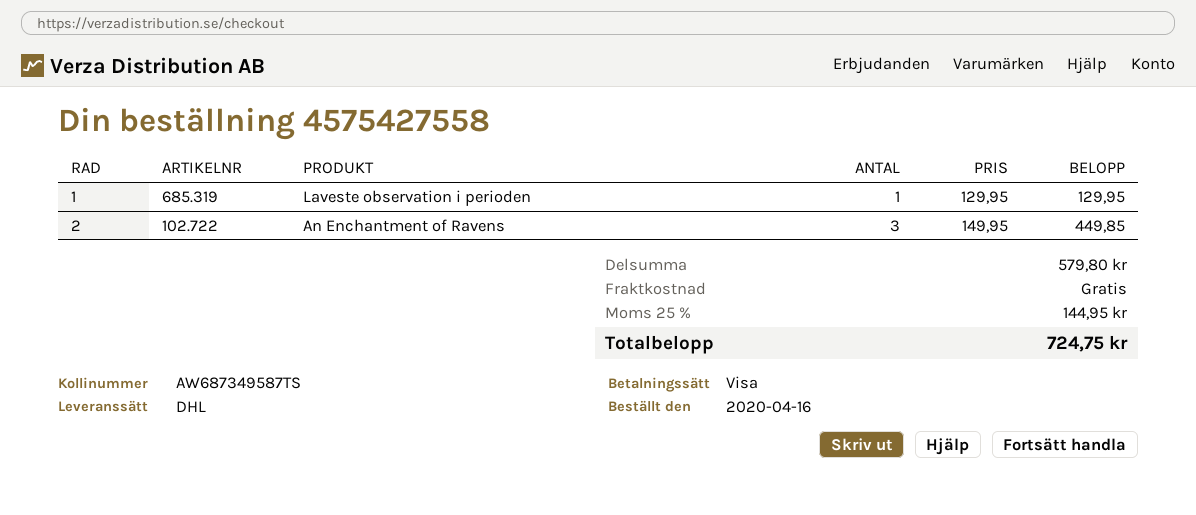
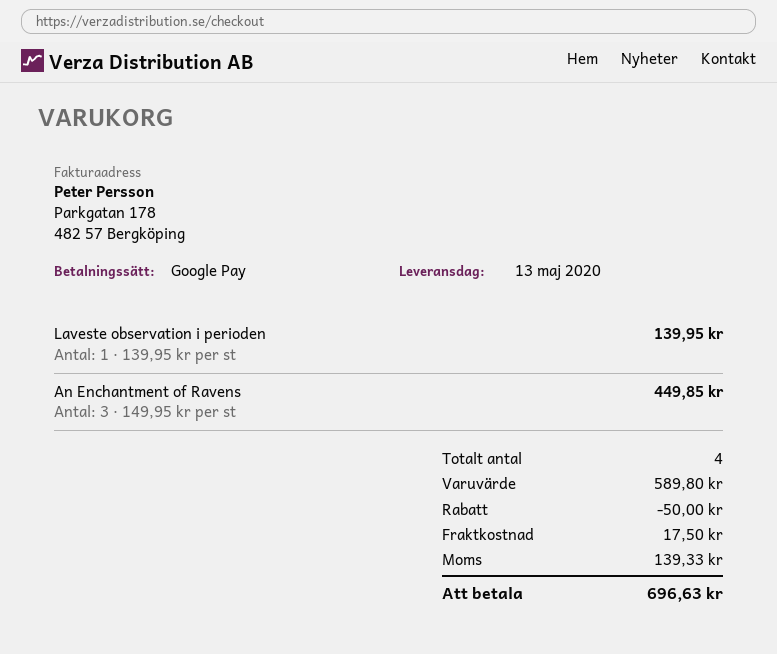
payment method: Visa -> Google Pay
Laveste observation i perioden: 1 x 129.95 = 129.95 -> 1 x 139.95 = 139.95
subtotal: 579.80 -> 589.80
discount: none -> 50.00
shipping: 0.00 -> 17.50
tax: 144.95 -> 139.33
total: 724.75 -> 696.63

